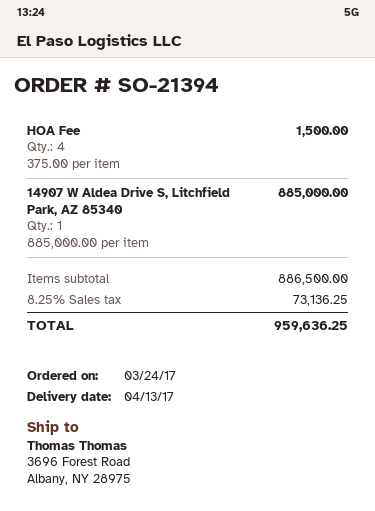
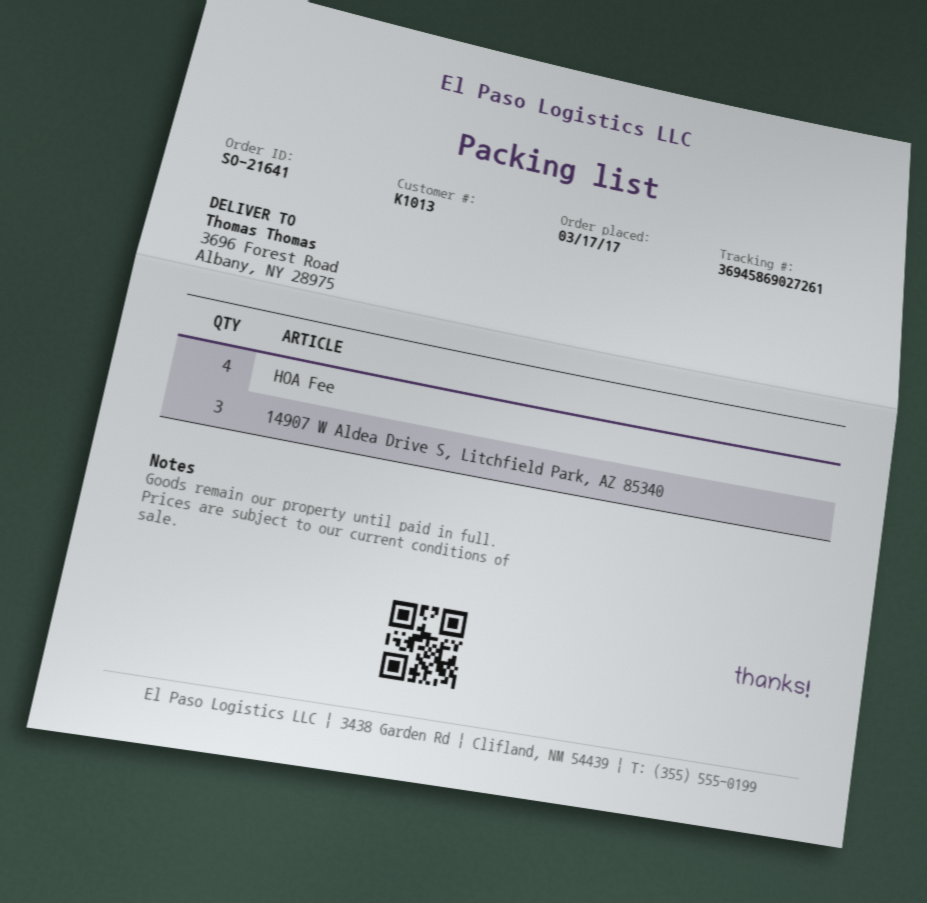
order number: SO-21394 -> SO-21641
order date: 2017-03-24 -> 2017-03-17
14907 W Aldea Drive S, Litchfield Park, AZ 85340: 1 -> 3

